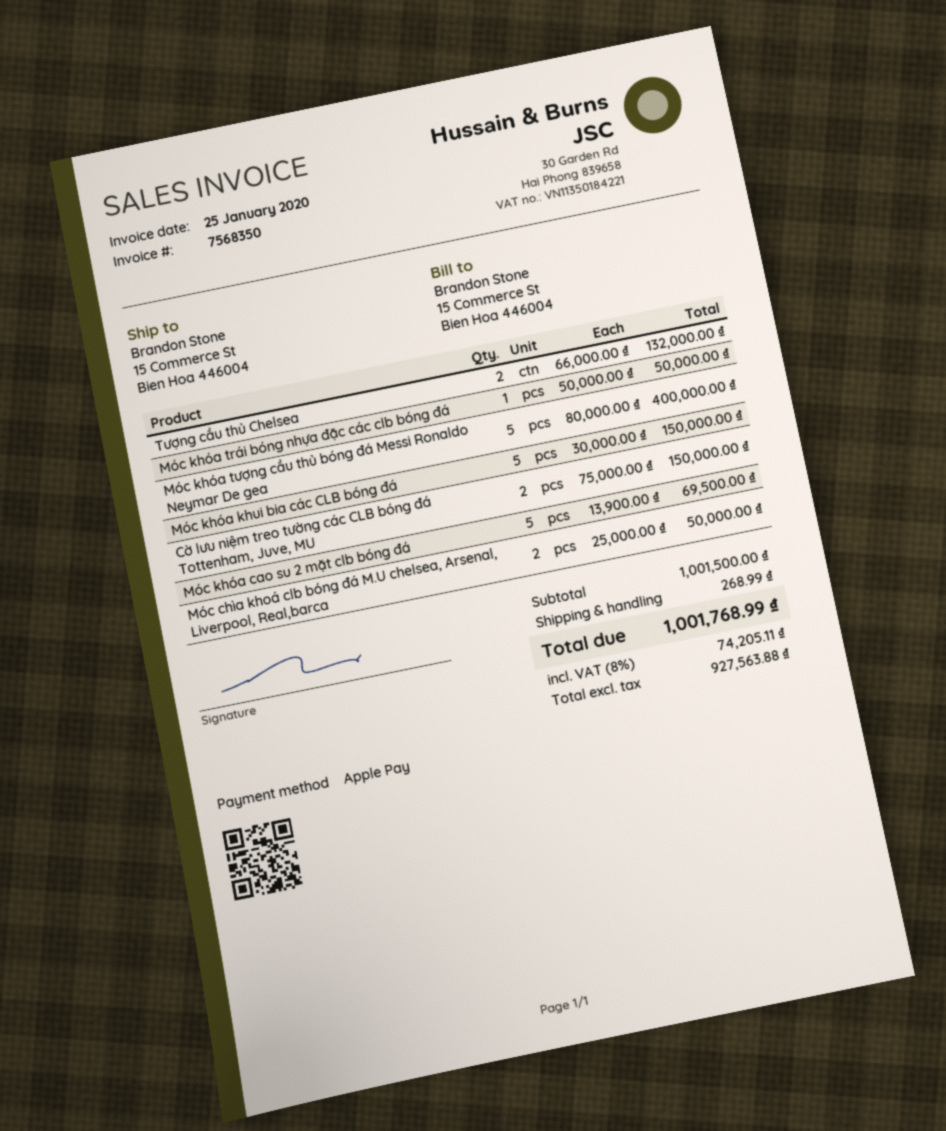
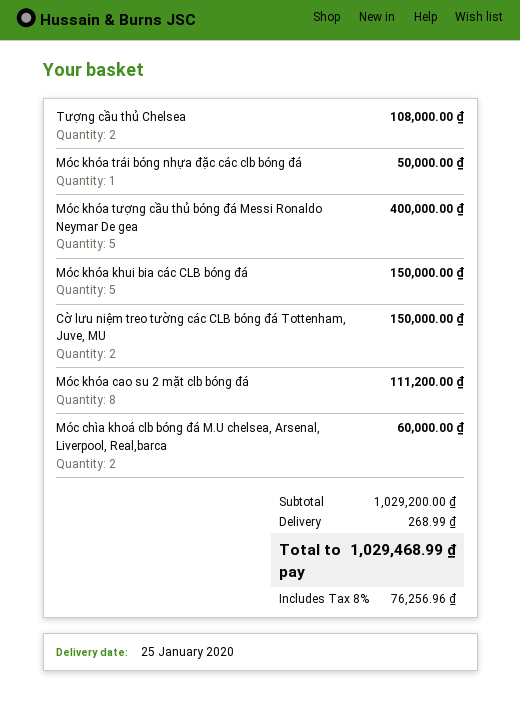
Tượng cầu thủ Chelsea: 2 for 132000.00 -> 2 for 108000.00
Móc khóa cao su 2 mặt clb bóng đá: 5 for 69500.00 -> 8 for 111200.00
Móc chìa khoá clb bóng đá M.U chelsea, Arsenal, Liverpool, Real,barca: 2 for 50000.00 -> 2 for 60000.00
subtotal: 1001500.00 -> 1029200.00
tax: 8% = 74205.11 -> 8% = 76256.96
total: 1001768.99 -> 1029468.99

